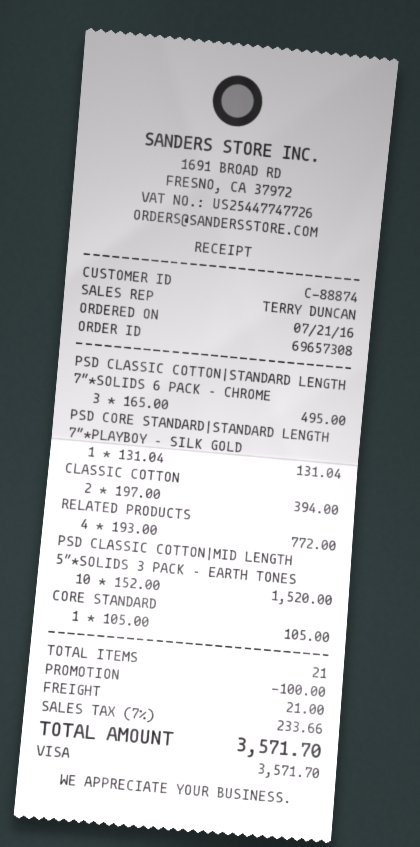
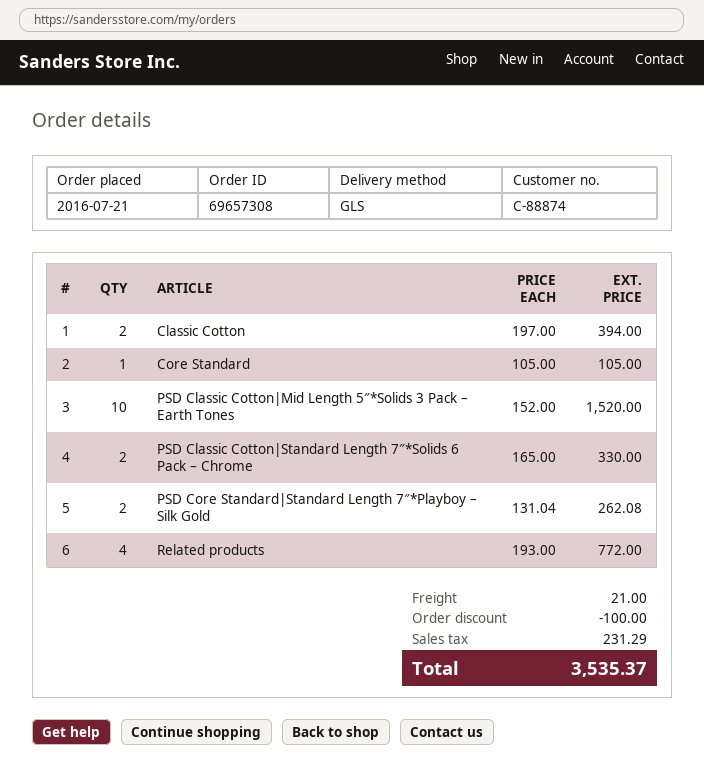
PSD CLASSIC COTTON|STANDARD LENGTH 7″*SOLIDS 6 PACK – CHROME: 3 x 165.00 = 495.00 -> 2 x 165.00 = 330.00
PSD CORE STANDARD|STANDARD LENGTH 7″*PLAYBOY – SILK GOLD: 1 x 131.04 = 131.04 -> 2 x 131.04 = 262.08
tax: 233.66 -> 231.29
total: 3571.70 -> 3535.37

